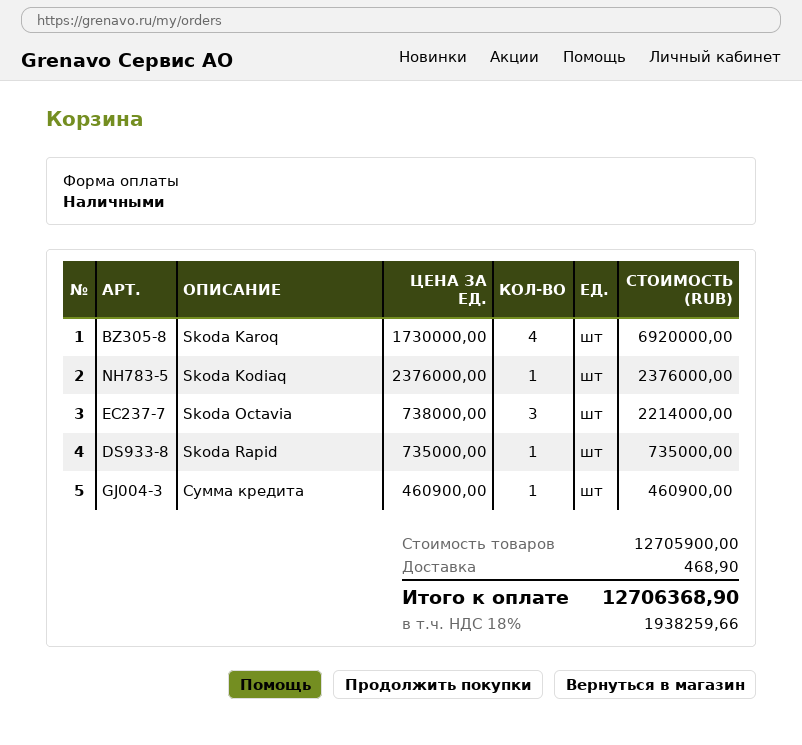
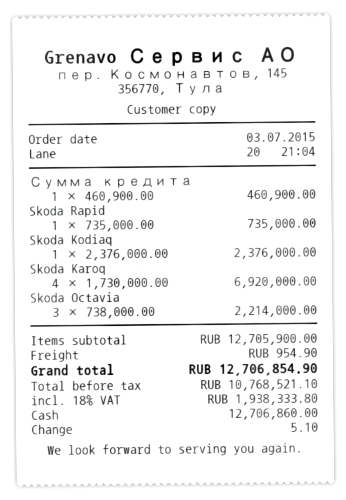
shipping: 468.90 -> 954.90
tax: 18% = 1938259.66 -> 18% = 1938333.80
total: 12706368.90 -> 12706854.90

